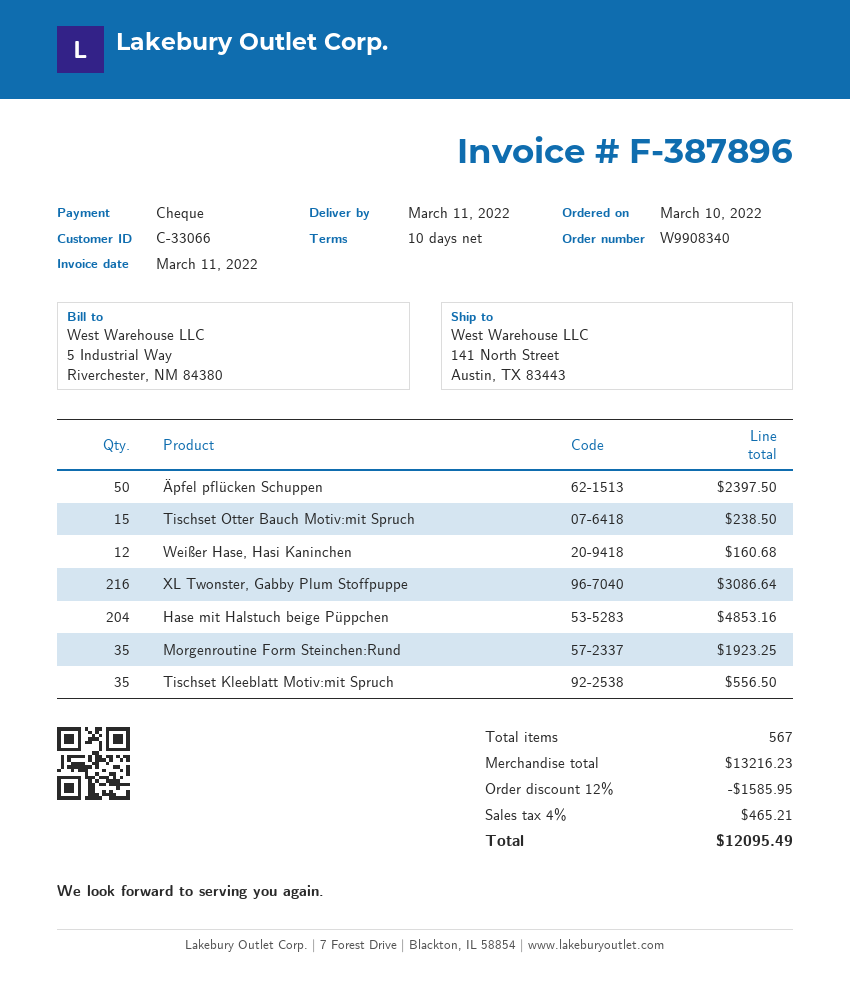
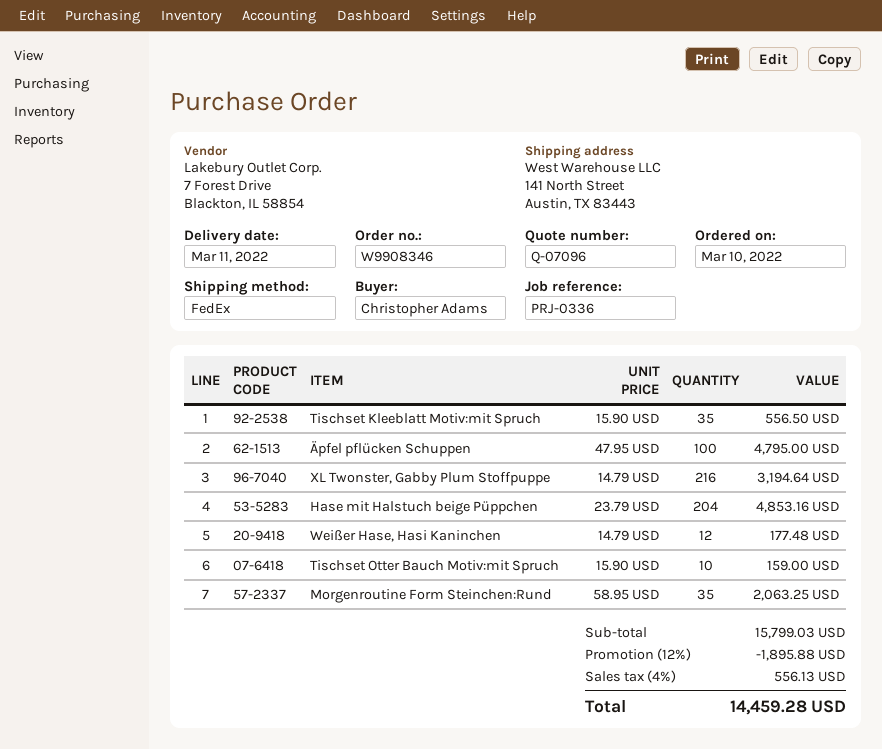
order number: W9908340 -> W9908346
Äpfel pflücken Schuppen: 50 for 2397.50 -> 100 for 4795.00
Tischset Otter Bauch Motiv:mit Spruch: 15 for 238.50 -> 10 for 159.00
Weißer Hase, Hasi Kaninchen: 12 for 160.68 -> 12 for 177.48
XL Twonster, Gabby Plum Stoffpuppe: 216 for 3086.64 -> 216 for 3194.64
Morgenroutine Form Steinchen:Rund: 35 for 1923.25 -> 35 for 2063.25
subtotal: 13216.23 -> 15799.03
discount: 12% = 1585.95 -> 12% = 1895.88
tax: 4% = 465.21 -> 4% = 556.13
total: 12095.49 -> 14459.28

